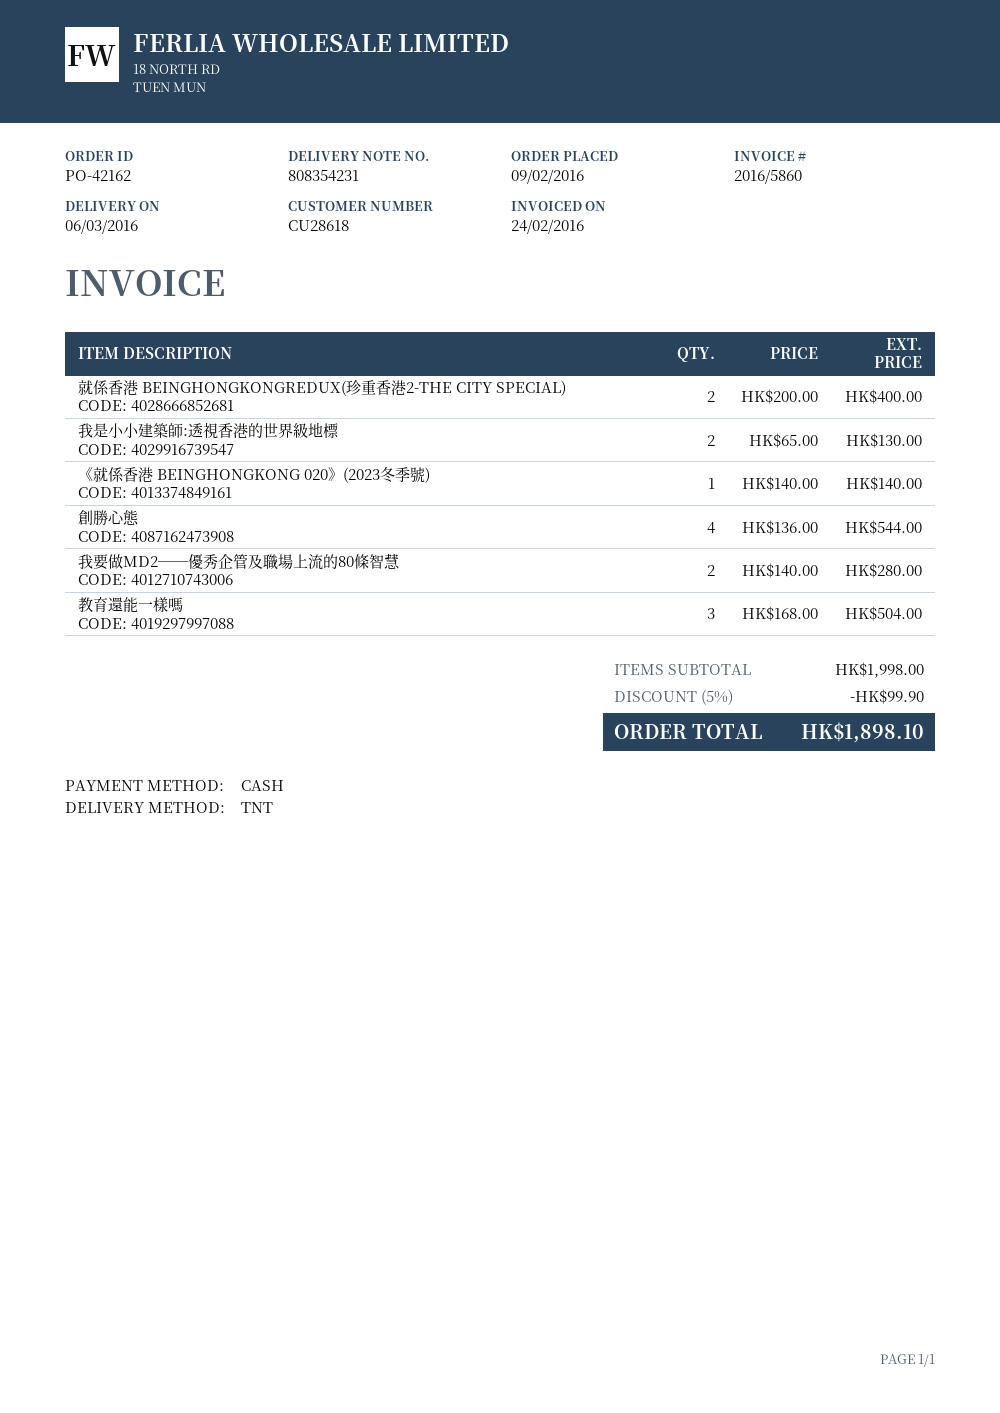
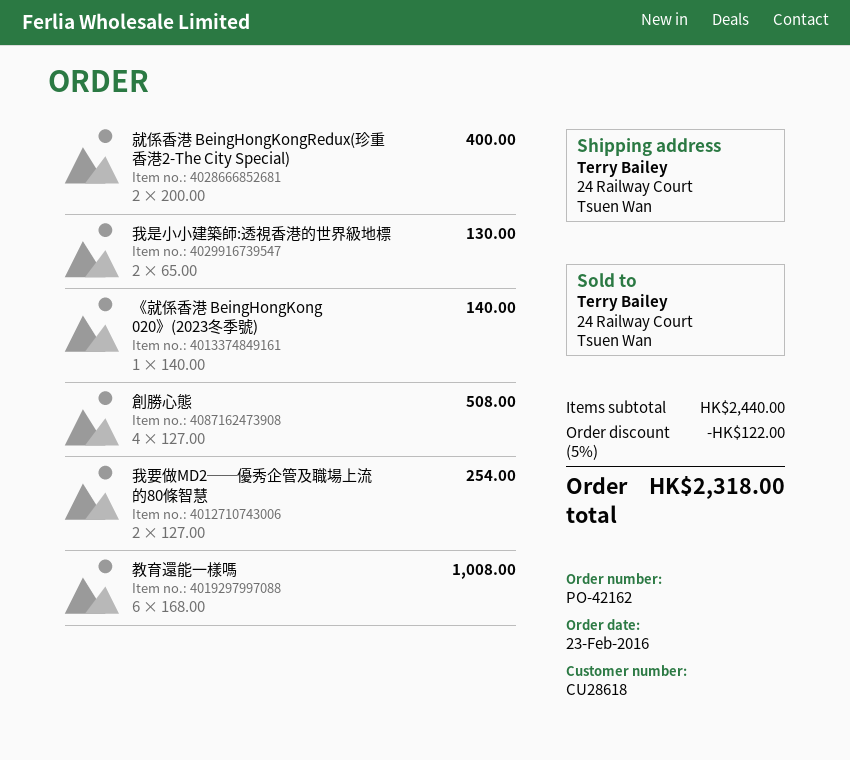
order date: 2016-02-09 -> 2016-02-23
創勝心態: 4 x 136.00 = 544.00 -> 4 x 127.00 = 508.00
我要做MD2──優秀企管及職場上流的80條智慧: 2 x 140.00 = 280.00 -> 2 x 127.00 = 254.00
教育還能一樣嗎: 3 x 168.00 = 504.00 -> 6 x 168.00 = 1008.00
subtotal: 1998.00 -> 2440.00
discount: 5% = 99.90 -> 5% = 122.00
total: 1898.10 -> 2318.00

